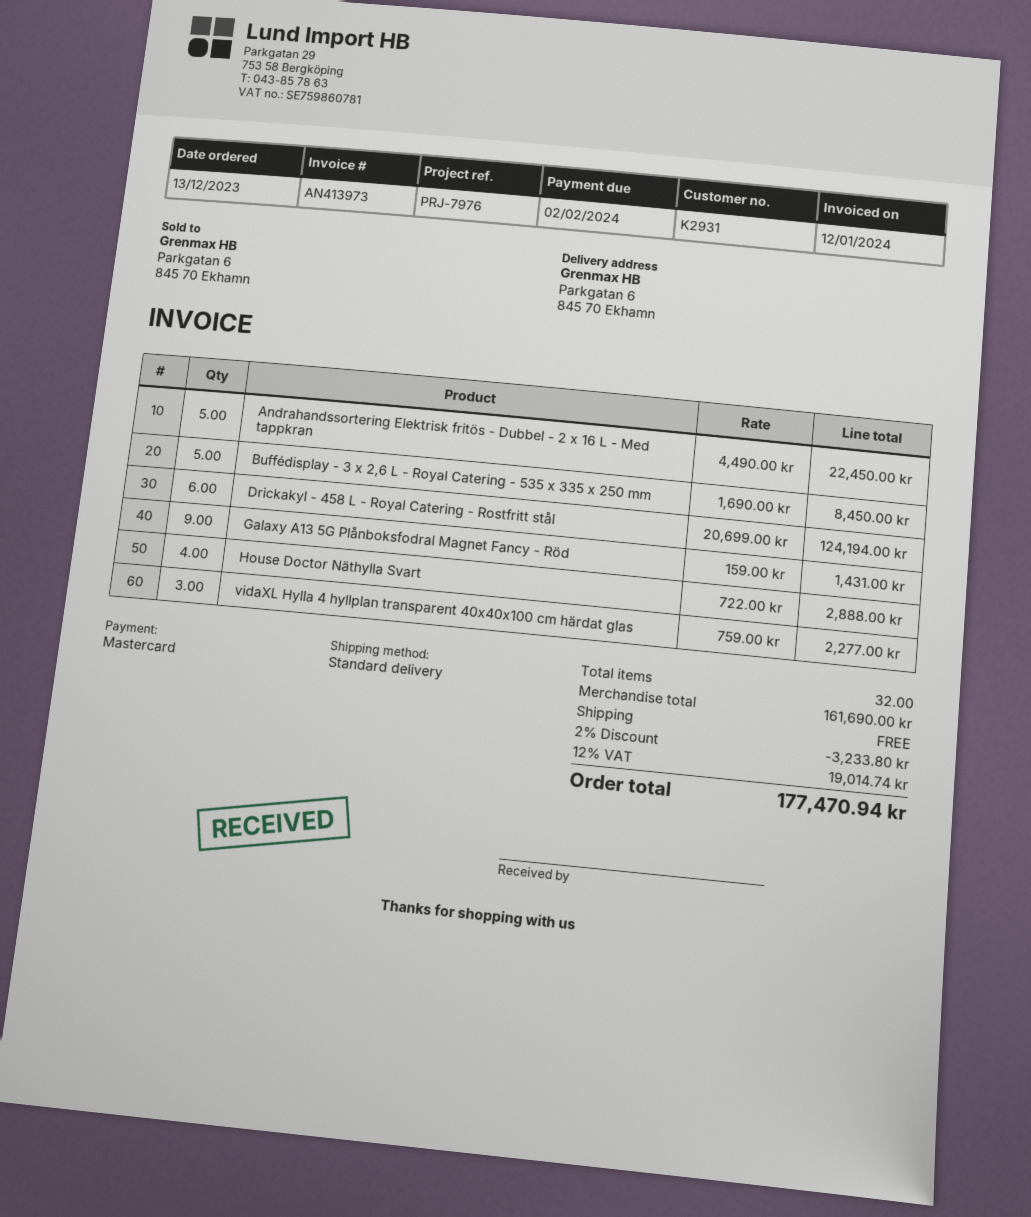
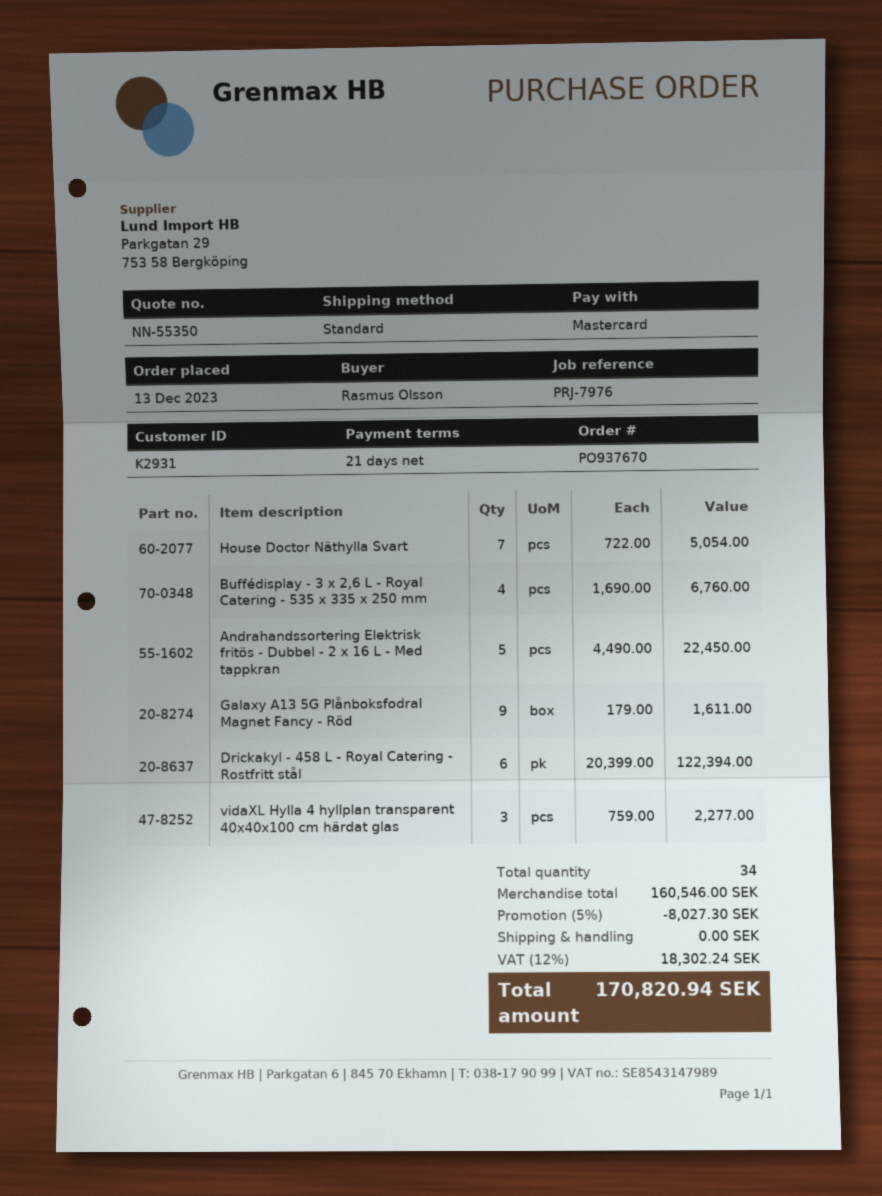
Buffédisplay - 3 x 2,6 L - Royal Catering - 535 x 335 x 250 mm: 5 x 1690.00 = 8450.00 -> 4 x 1690.00 = 6760.00
Drickakyl - 458 L - Royal Catering - Rostfritt stål: 6 x 20699.00 = 124194.00 -> 6 x 20399.00 = 122394.00
Galaxy A13 5G Plånboksfodral Magnet Fancy - Röd: 9 x 159.00 = 1431.00 -> 9 x 179.00 = 1611.00
House Doctor Näthylla Svart: 4 x 722.00 = 2888.00 -> 7 x 722.00 = 5054.00
total quantity: 32 -> 34
subtotal: 161690.00 -> 160546.00
discount: 2% = 3233.80 -> 5% = 8027.30
tax: 12% = 19014.74 -> 12% = 18302.24
total: 177470.94 -> 170820.94

